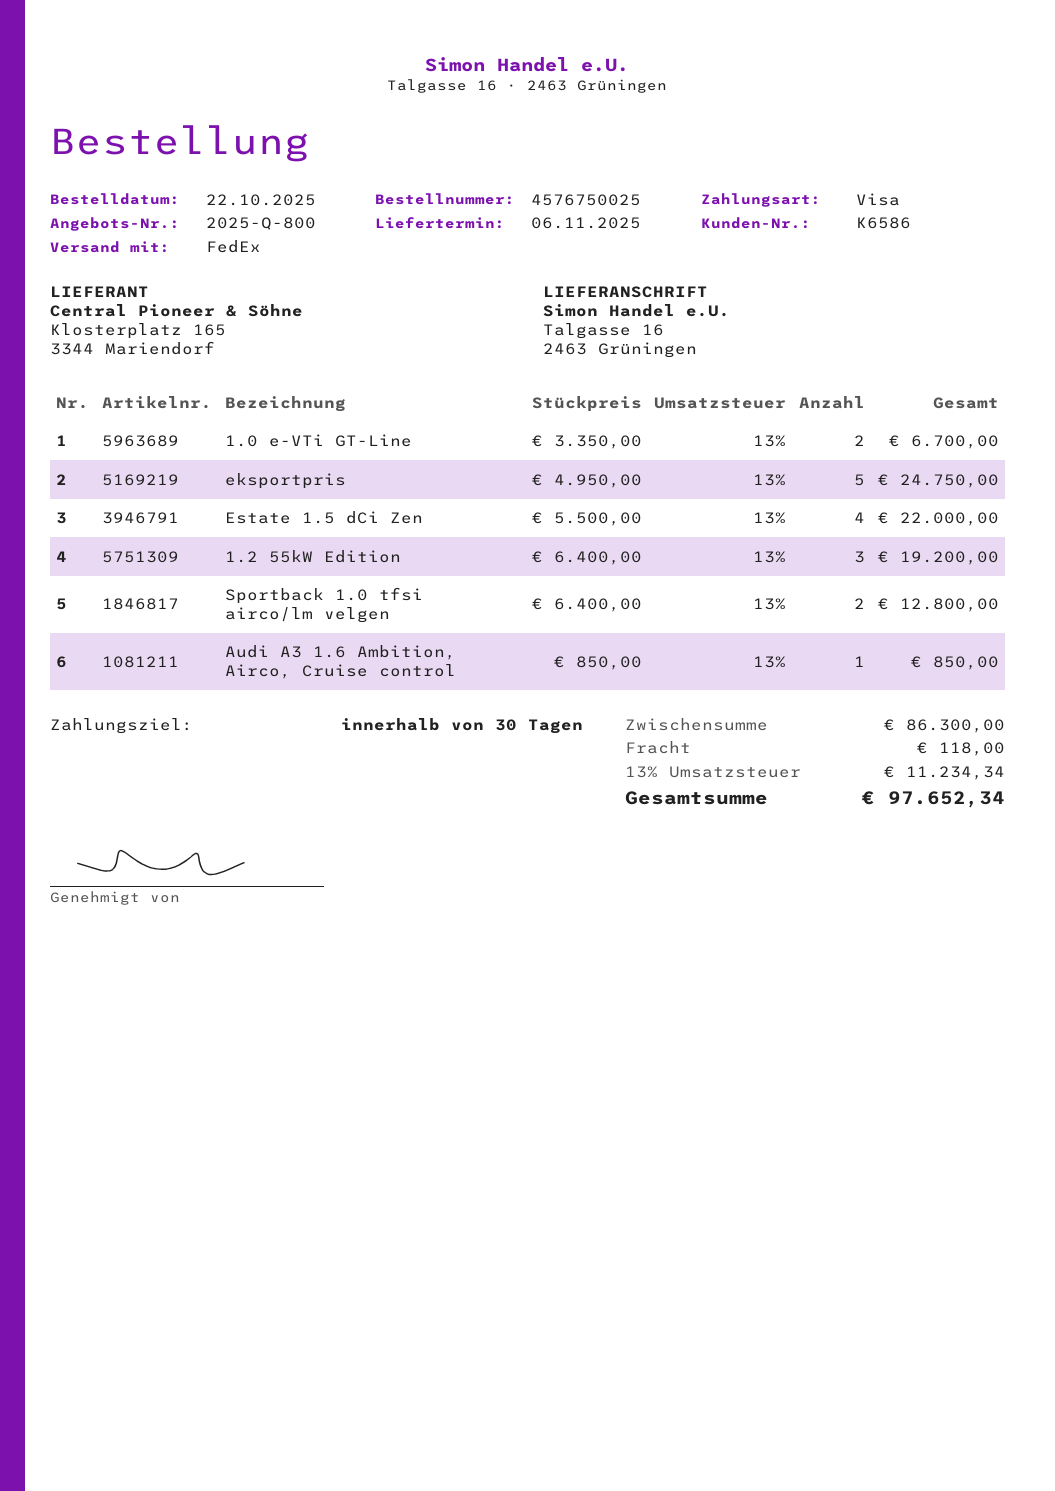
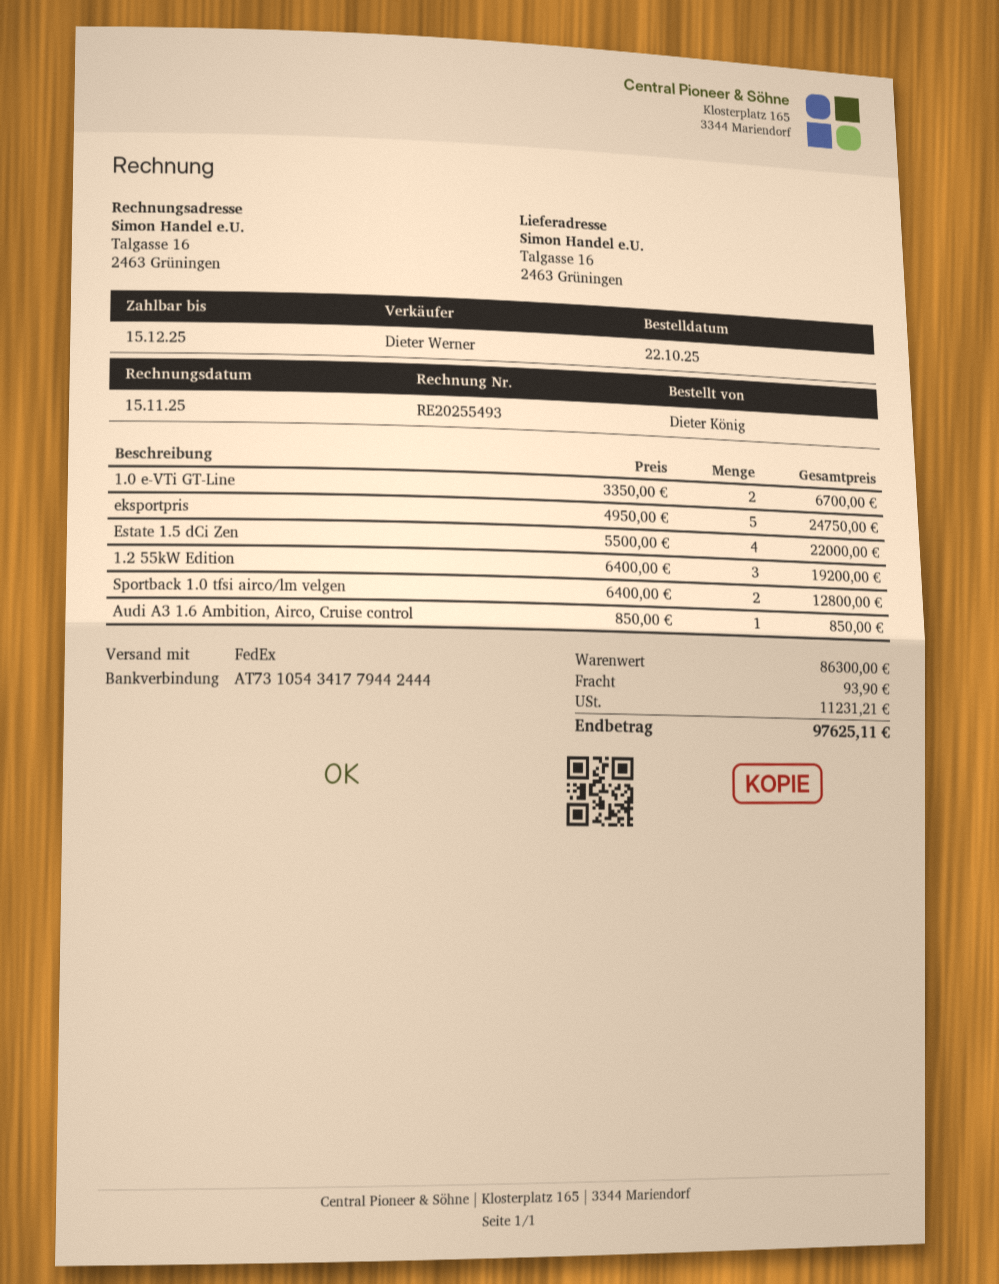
shipping: 118.00 -> 93.90
tax: 11234.34 -> 11231.21
total: 97652.34 -> 97625.11

